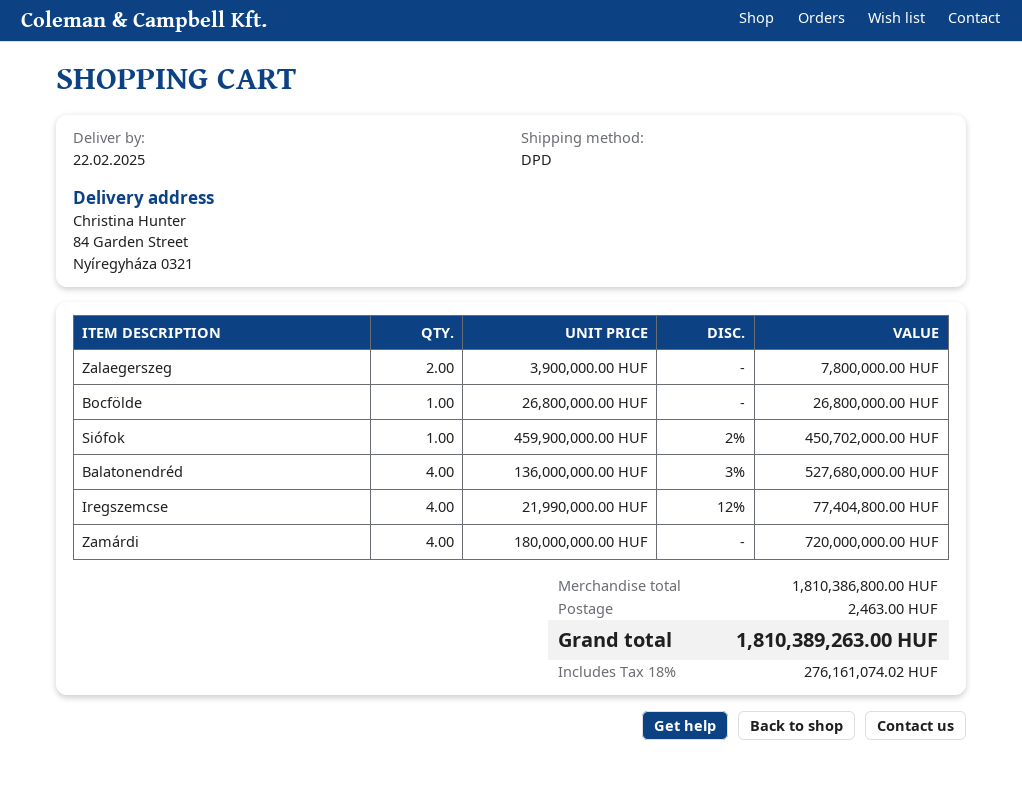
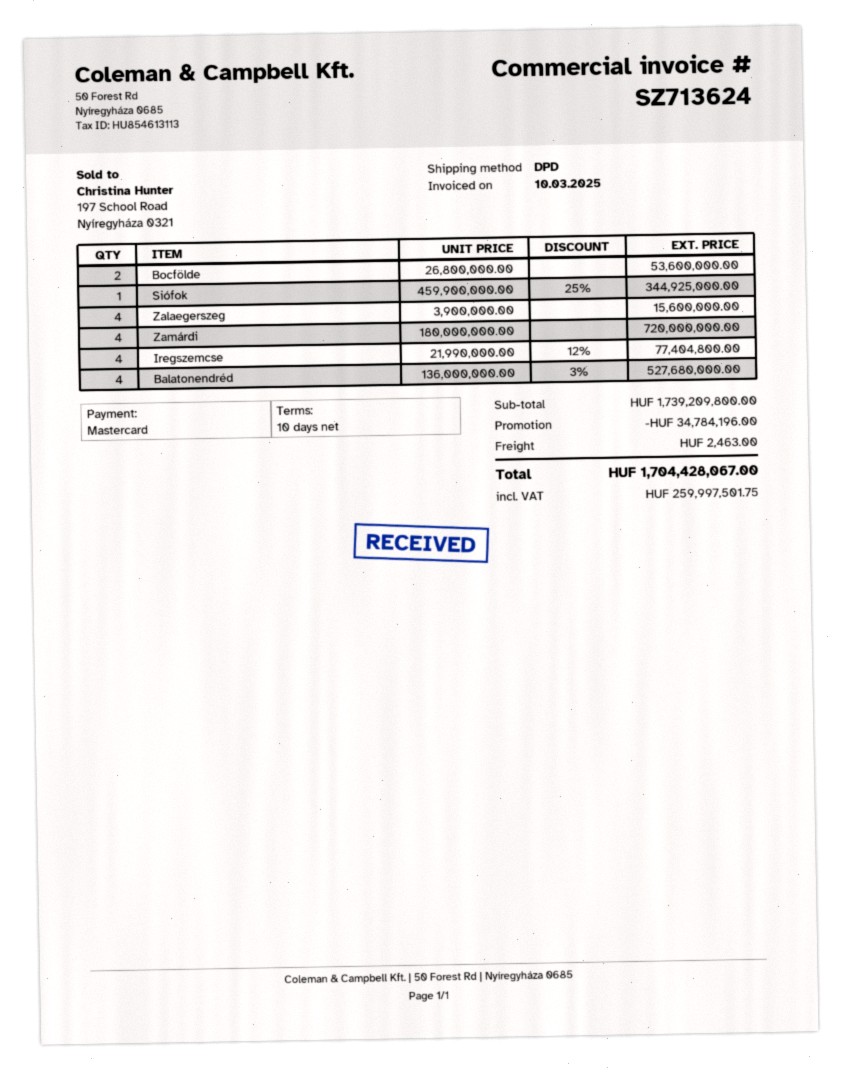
Zalaegerszeg: 2 x 3900000.00 = 7800000.00 -> 4 x 3900000.00 = 15600000.00
Bocfölde: 1 x 26800000.00 = 26800000.00 -> 2 x 26800000.00 = 53600000.00
Siófok: 1 x 459900000.00 - 2% = 450702000.00 -> 1 x 459900000.00 - 25% = 344925000.00
subtotal: 1810386800.00 -> 1739209800.00
discount: none -> 34784196.00
tax: 276161074.02 -> 259997501.75
total: 1810389263.00 -> 1704428067.00

